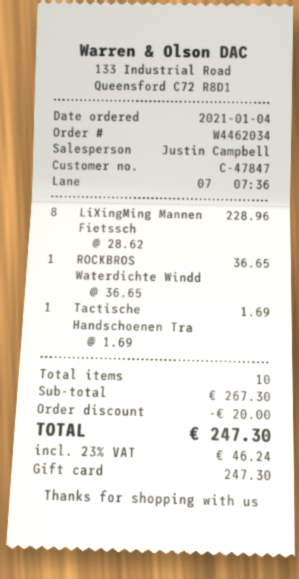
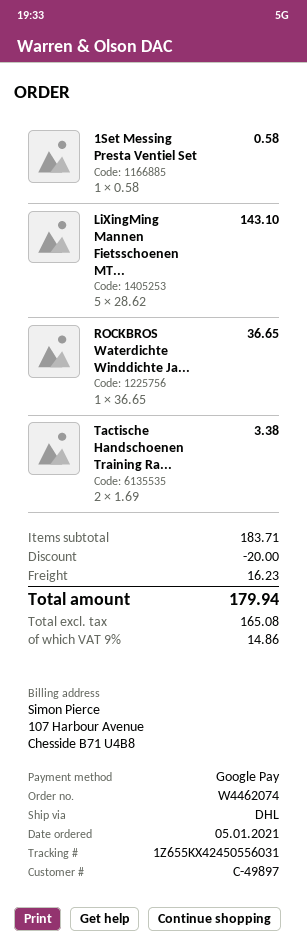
order number: W4462034 -> W4462074
order date: 2021-01-04 -> 2021-01-05
customer number: C-47847 -> C-49897
payment method: gift card -> Google Pay
LiXingMing Mannen Fietssch: 8 x 28.62 = 228.96 -> 5 x 28.62 = 143.10
Tactische Handschoenen Tra: 1 x 1.69 = 1.69 -> 2 x 1.69 = 3.38
1Set Messing Presta Ventiel Set: none -> 1 x 0.58 = 0.58
subtotal: 267.30 -> 183.71
shipping: none -> 16.23
tax: 23% = 46.24 -> 9% = 14.86
total: 247.30 -> 179.94

